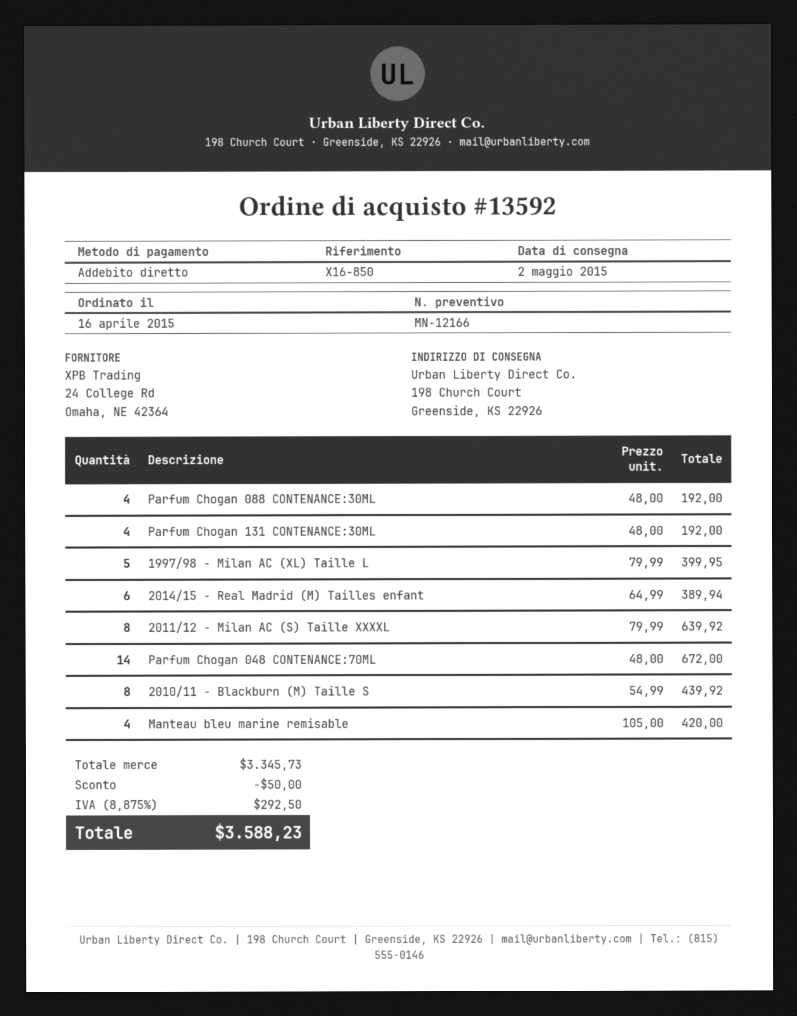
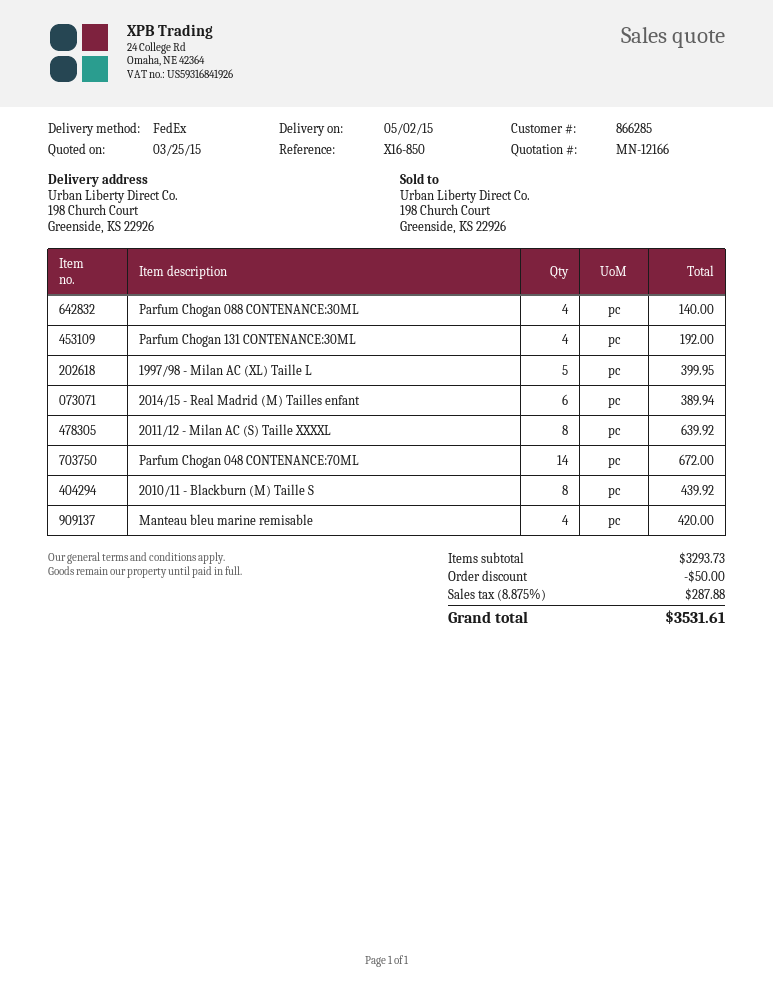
Parfum Chogan 088 CONTENANCE:30ML: 4 for 192.00 -> 4 for 140.00
subtotal: 3345.73 -> 3293.73
tax: 8.875% = 292.50 -> 8.875% = 287.88
total: 3588.23 -> 3531.61

